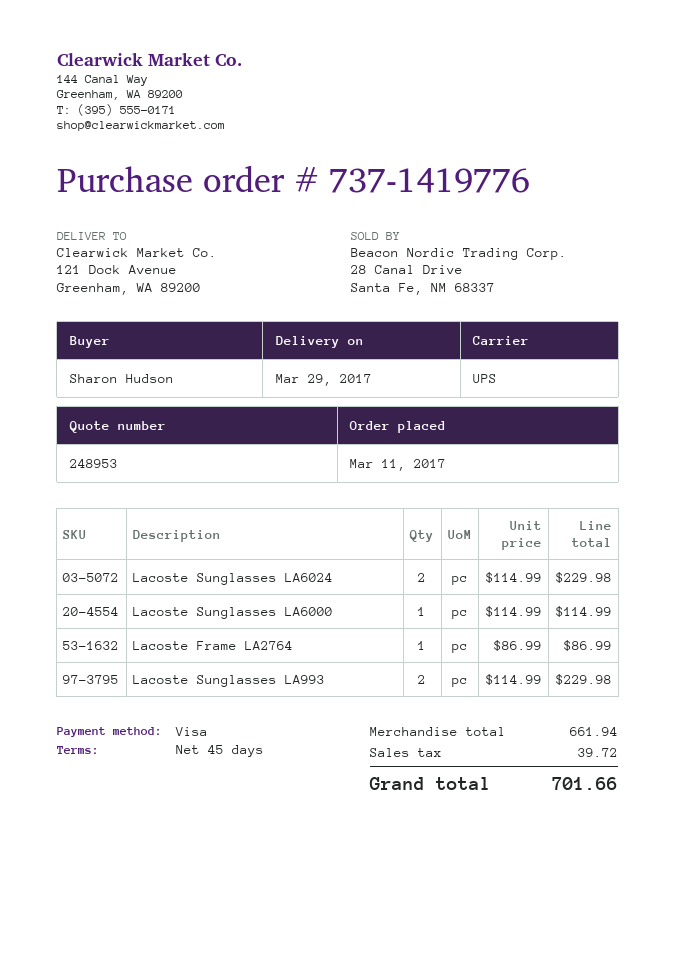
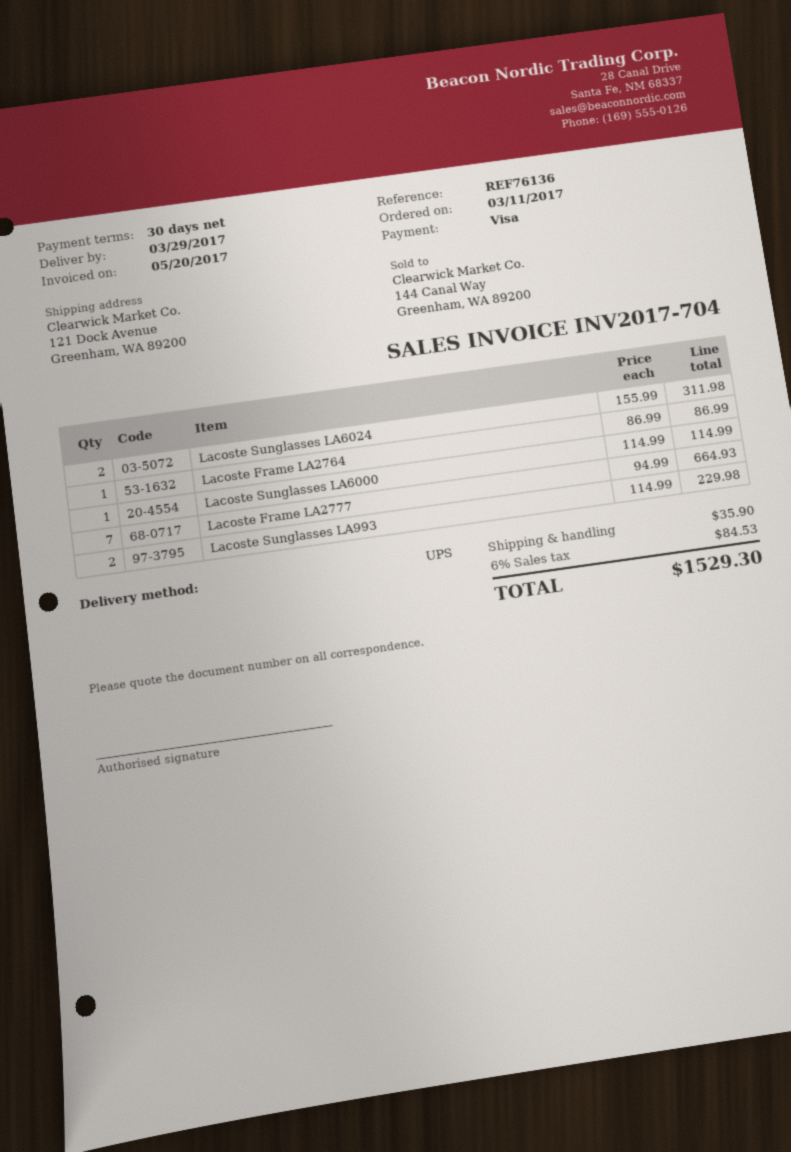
payment terms: 45 days -> 30 days
Lacoste Sunglasses LA6024: 2 x 114.99 = 229.98 -> 2 x 155.99 = 311.98
Lacoste Frame LA2777: none -> 7 x 94.99 = 664.93
shipping: none -> 35.90
tax: 39.72 -> 84.53
total: 701.66 -> 1529.30

